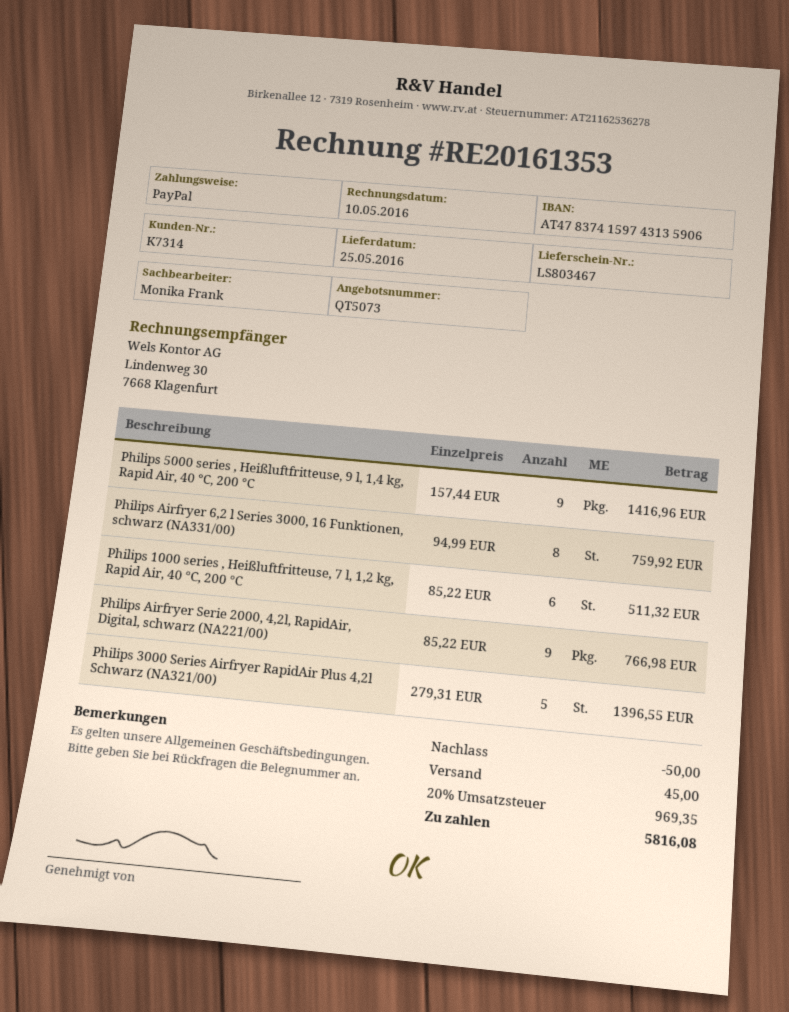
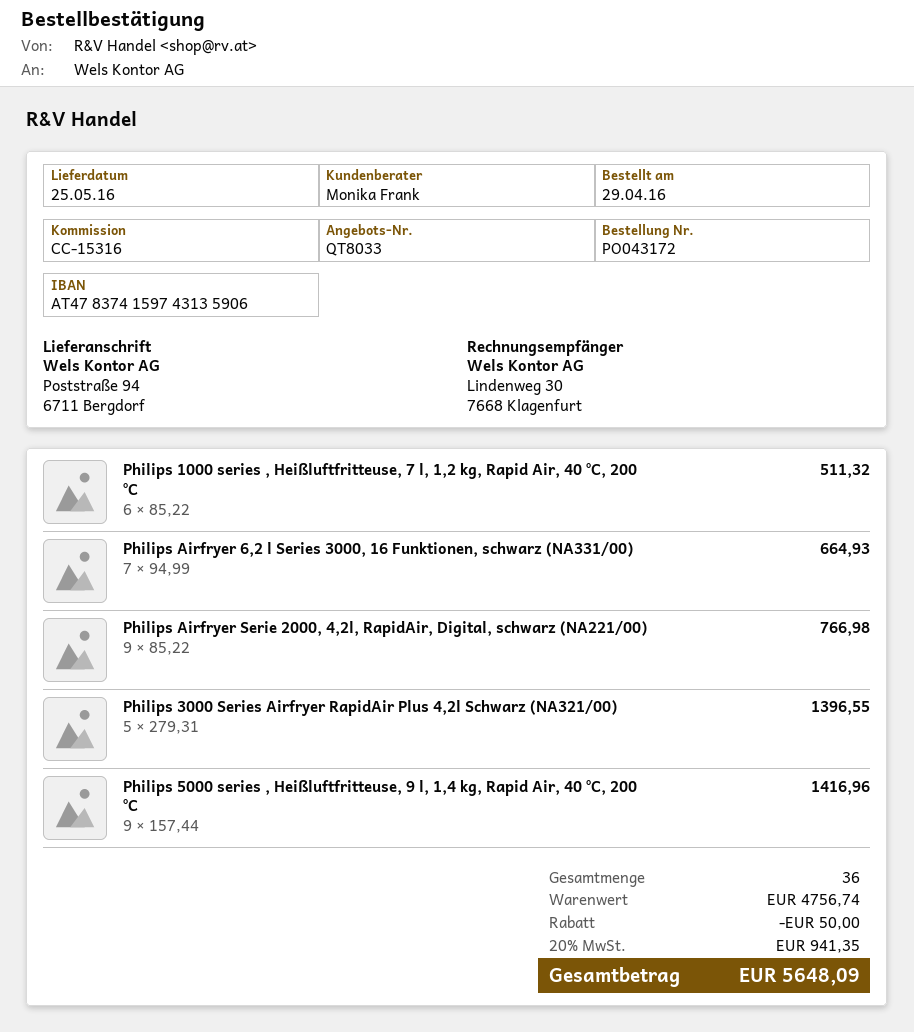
quote number: QT5073 -> QT8033
Philips Airfryer 6,2 l Series 3000, 16 Funktionen, schwarz (NA331/00): 8 x 94.99 = 759.92 -> 7 x 94.99 = 664.93
shipping: 45.00 -> none
tax: 20% = 969.35 -> 20% = 941.35
total: 5816.08 -> 5648.09

